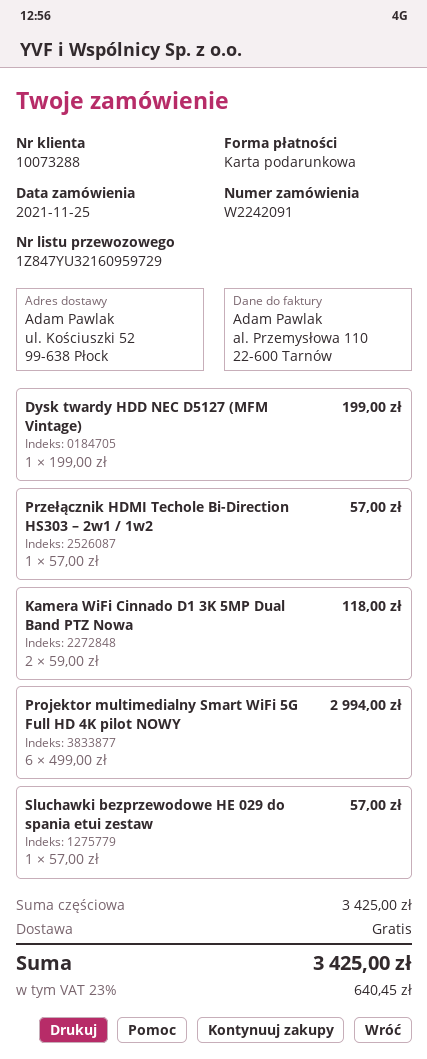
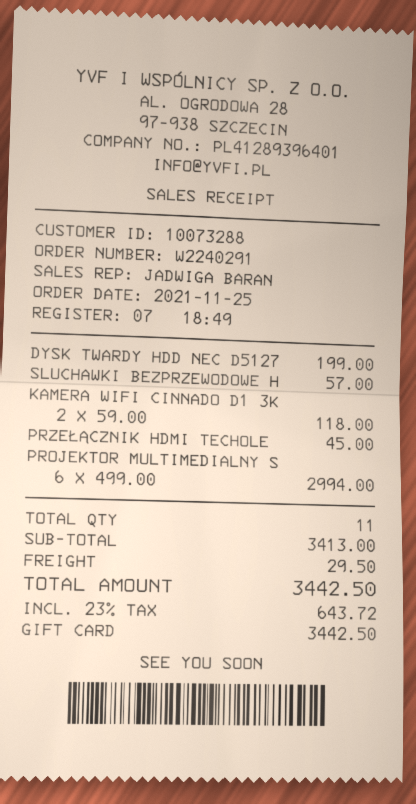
order number: W2242091 -> W2240291
Przełącznik HDMI Techole Bi-Direction HS303 – 2w1 / 1w2: 1 x 57.00 = 57.00 -> 1 x 45.00 = 45.00
subtotal: 3425.00 -> 3413.00
shipping: 0.00 -> 29.50
tax: 23% = 640.45 -> 23% = 643.72
total: 3425.00 -> 3442.50

